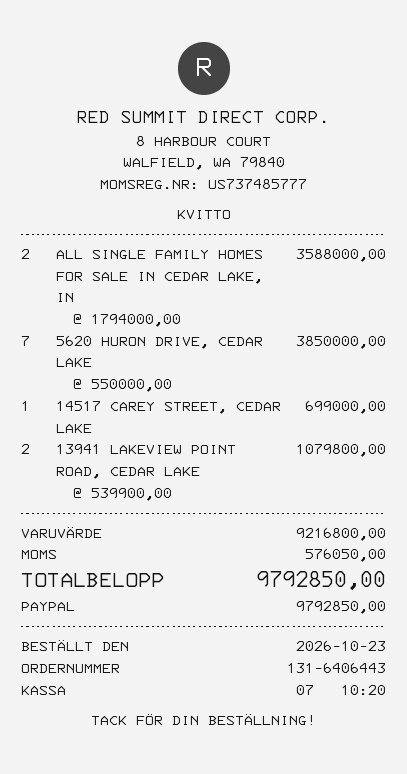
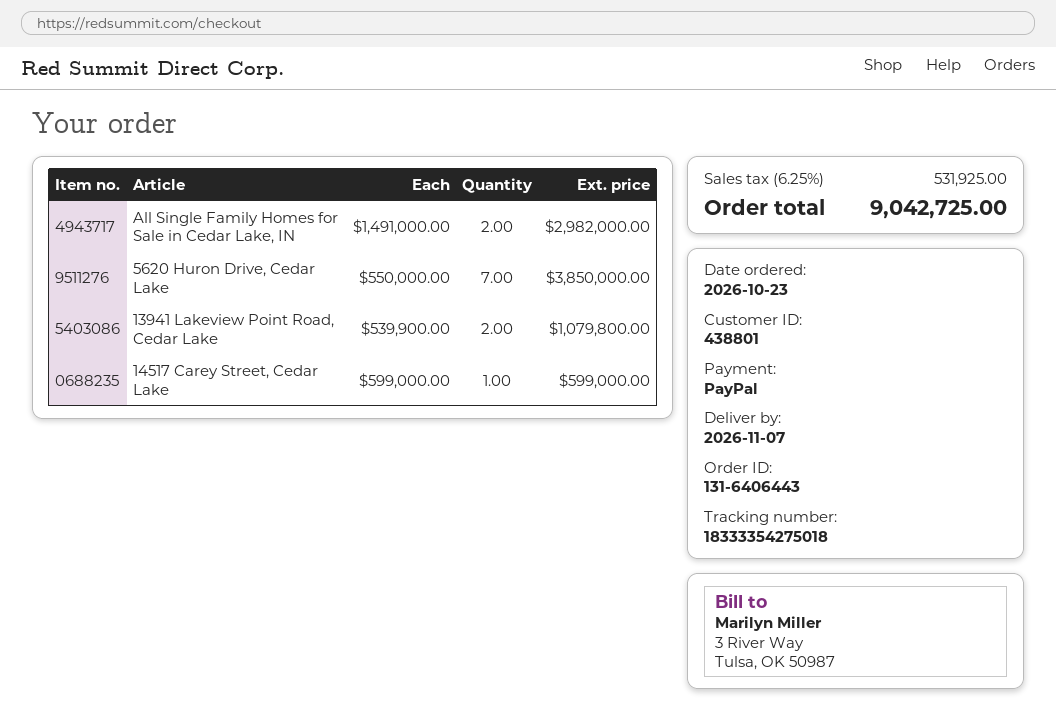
ALL SINGLE FAMILY HOMES FOR SALE IN CEDAR LAKE, IN: 2 x 1794000.00 = 3588000.00 -> 2 x 1491000.00 = 2982000.00
14517 CAREY STREET, CEDAR LAKE: 1 x 699000.00 = 699000.00 -> 1 x 599000.00 = 599000.00
tax: 576050.00 -> 531925.00
total: 9792850.00 -> 9042725.00

